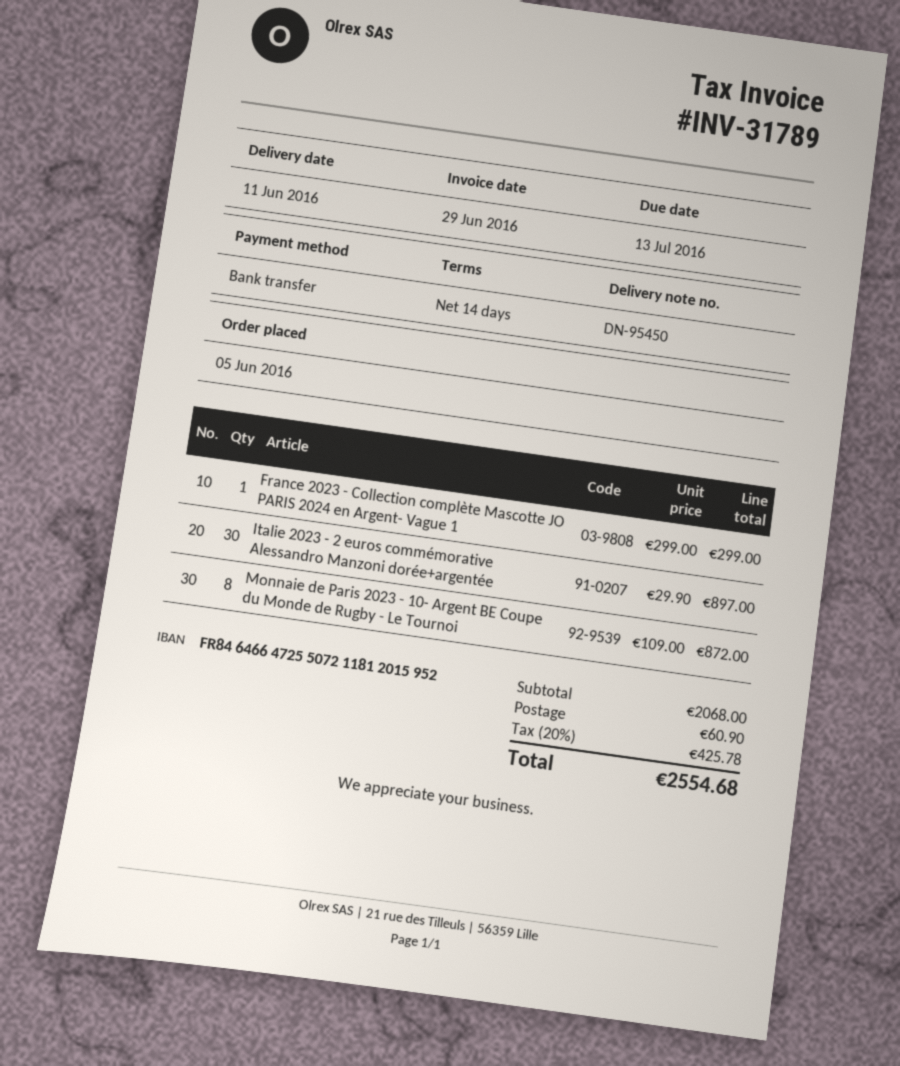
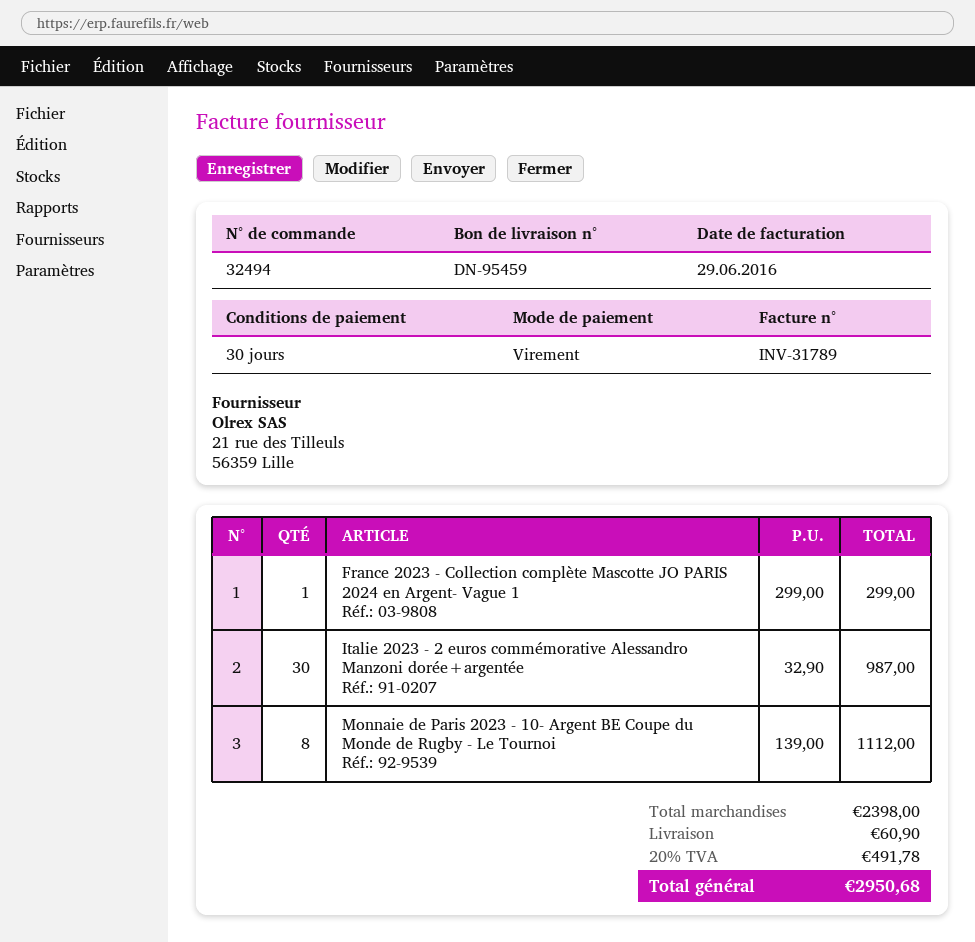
delivery note number: DN-95450 -> DN-95459
payment terms: 14 days -> 30 days
Italie 2023 - 2 euros commémorative Alessandro Manzoni dorée+argentée: 30 x 29.90 = 897.00 -> 30 x 32.90 = 987.00
Monnaie de Paris 2023 - 10- Argent BE Coupe du Monde de Rugby - Le Tournoi: 8 x 109.00 = 872.00 -> 8 x 139.00 = 1112.00
subtotal: 2068.00 -> 2398.00
tax: 20% = 425.78 -> 20% = 491.78
total: 2554.68 -> 2950.68

